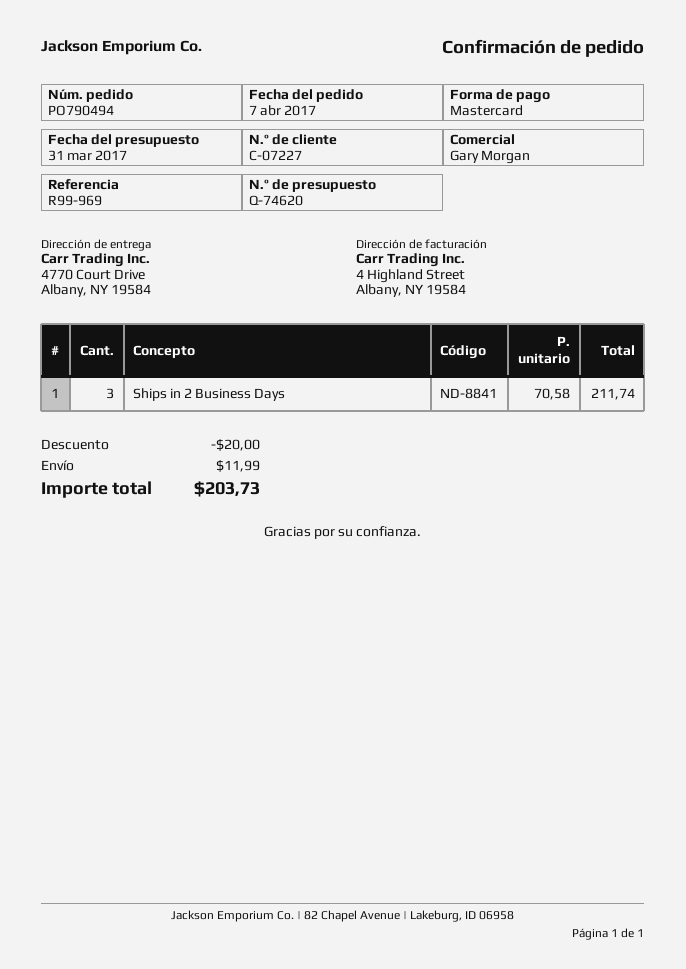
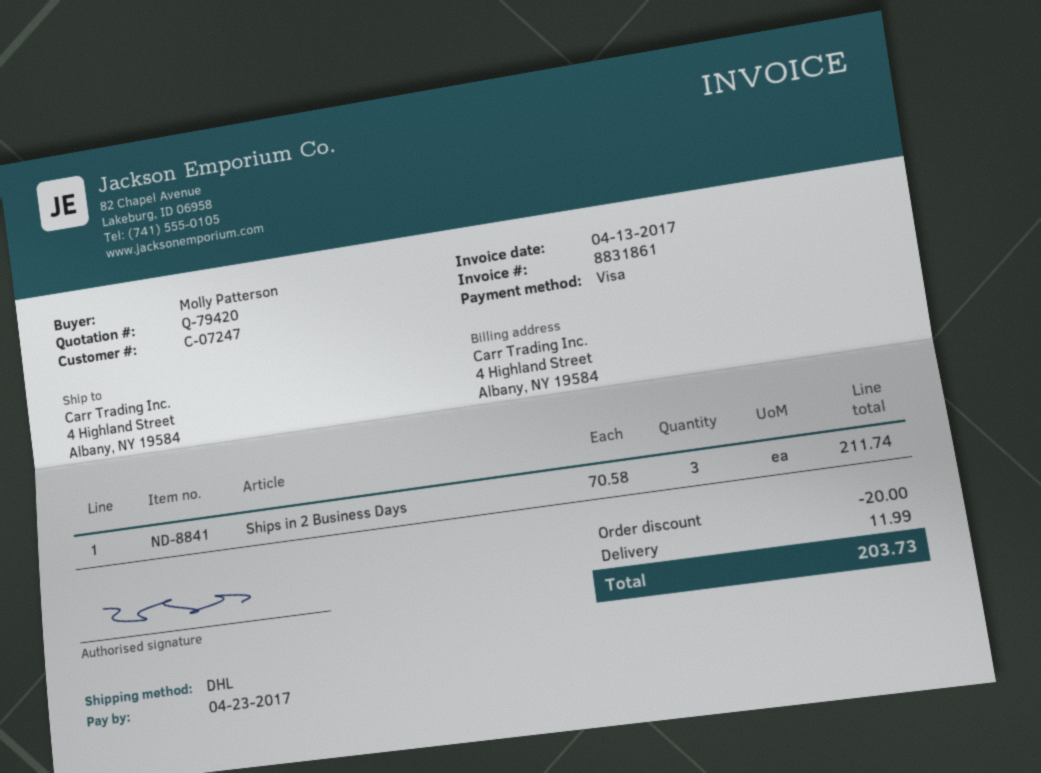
quote number: Q-74620 -> Q-79420
customer number: C-07227 -> C-07247
payment method: Mastercard -> Visa
ship to: 4770 Court Drive, Albany, NY 19584 -> 4 Highland Street, Albany, NY 19584

